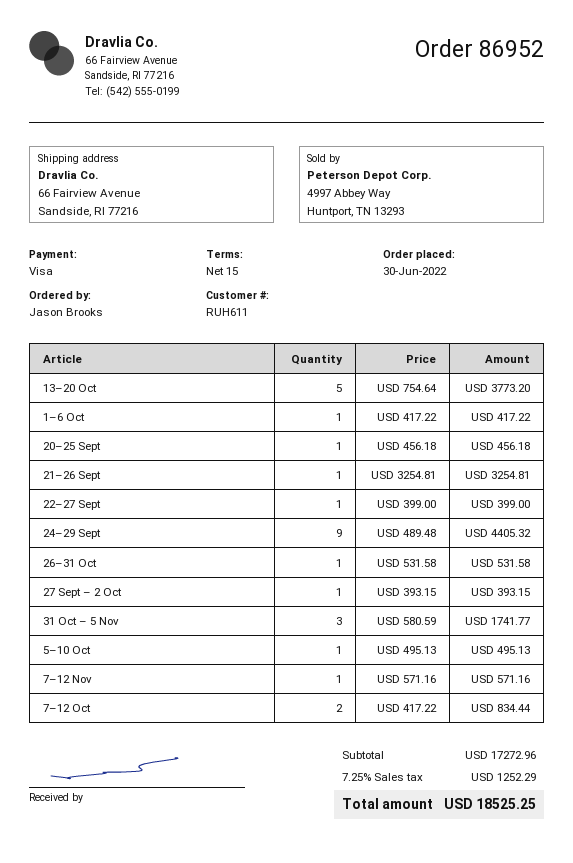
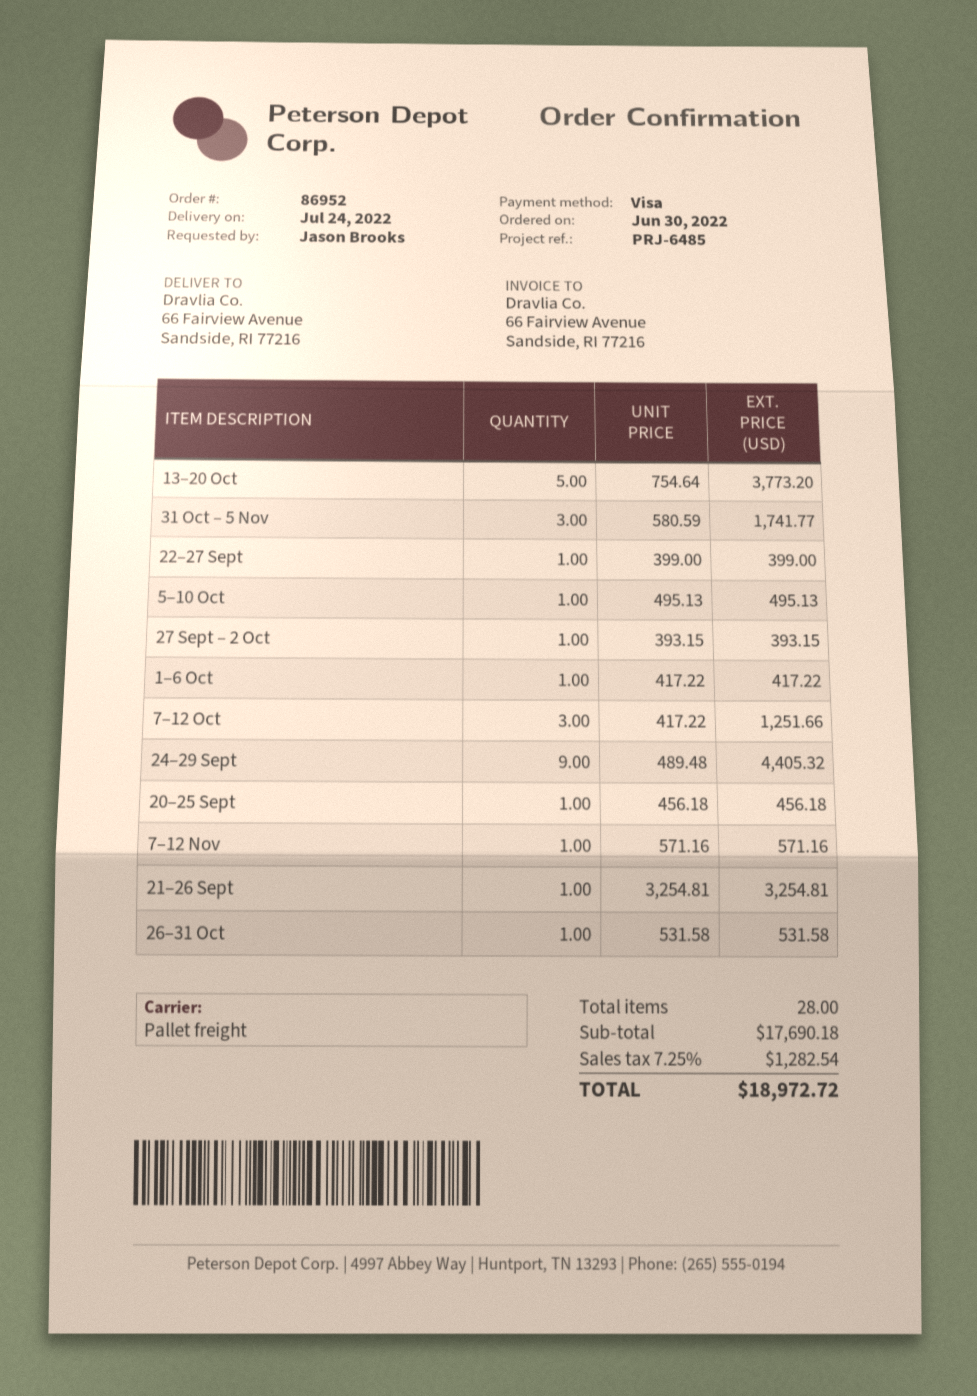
7–12 Oct: 2 x 417.22 = 834.44 -> 3 x 417.22 = 1251.66
subtotal: 17272.96 -> 17690.18
tax: 7.25% = 1252.29 -> 7.25% = 1282.54
total: 18525.25 -> 18972.72

